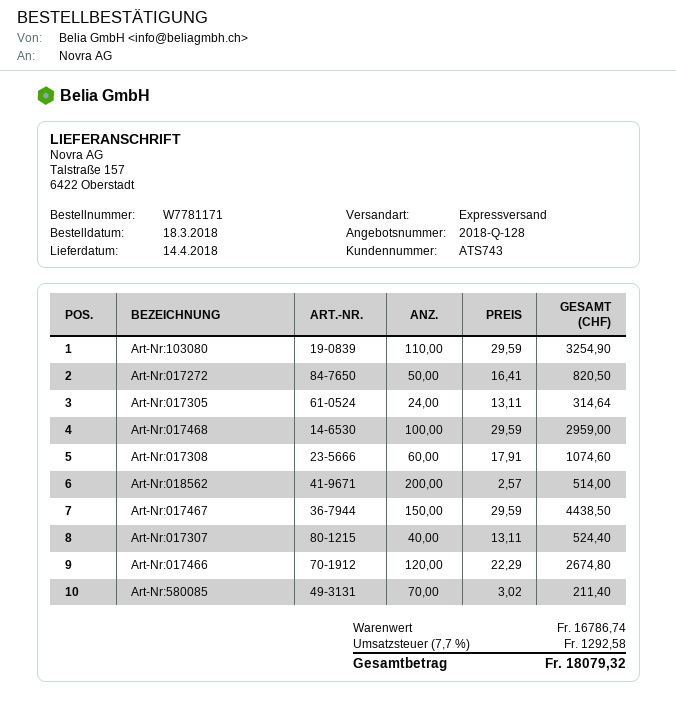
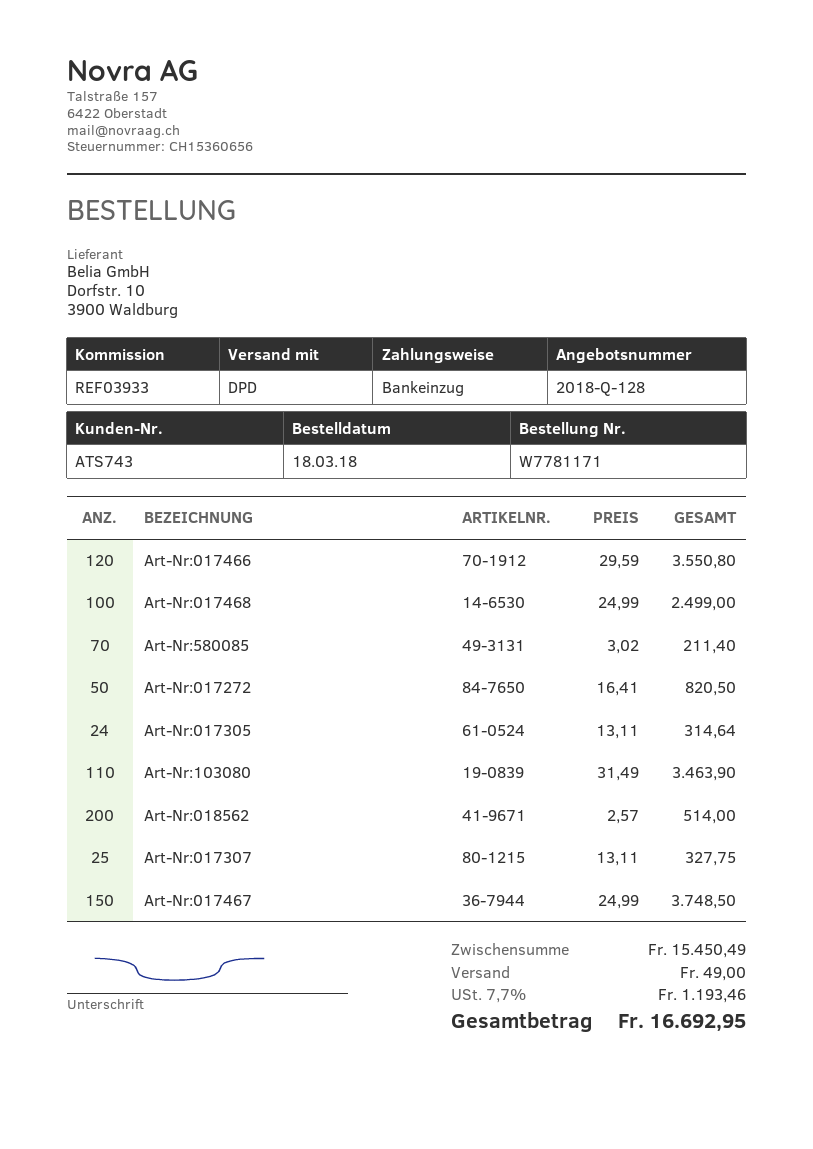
shipping method: express -> DPD
Art-Nr:103080: 110 x 29.59 = 3254.90 -> 110 x 31.49 = 3463.90
Art-Nr:017468: 100 x 29.59 = 2959.00 -> 100 x 24.99 = 2499.00
Art-Nr:017308: 60 x 17.91 = 1074.60 -> none
Art-Nr:017467: 150 x 29.59 = 4438.50 -> 150 x 24.99 = 3748.50
Art-Nr:017307: 40 x 13.11 = 524.40 -> 25 x 13.11 = 327.75
Art-Nr:017466: 120 x 22.29 = 2674.80 -> 120 x 29.59 = 3550.80
subtotal: 16786.74 -> 15450.49
shipping: none -> 49.00
tax: 7.7% = 1292.58 -> 7.7% = 1193.46
total: 18079.32 -> 16692.95

